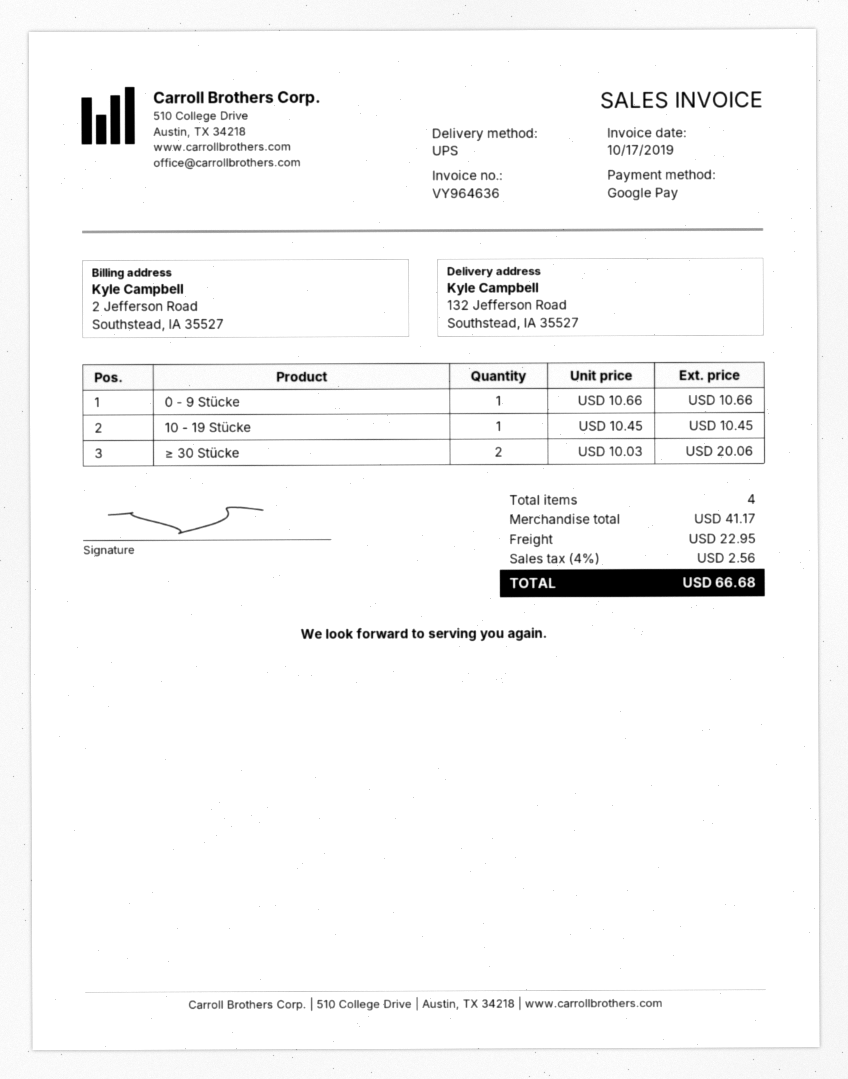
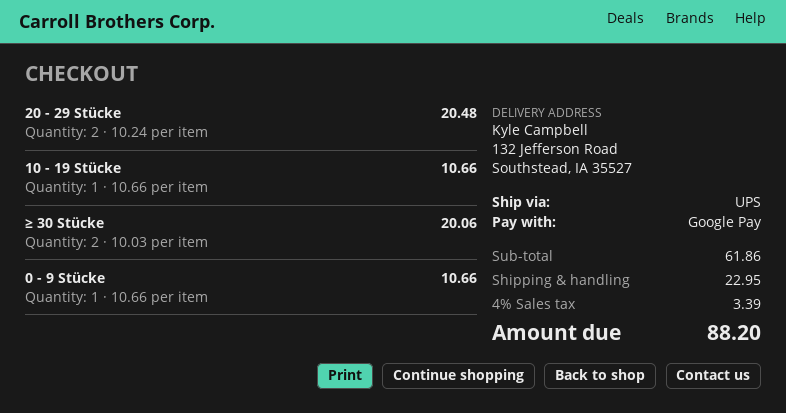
10 - 19 Stücke: 1 x 10.45 = 10.45 -> 1 x 10.66 = 10.66
20 - 29 Stücke: none -> 2 x 10.24 = 20.48
subtotal: 41.17 -> 61.86
tax: 4% = 2.56 -> 4% = 3.39
total: 66.68 -> 88.20

